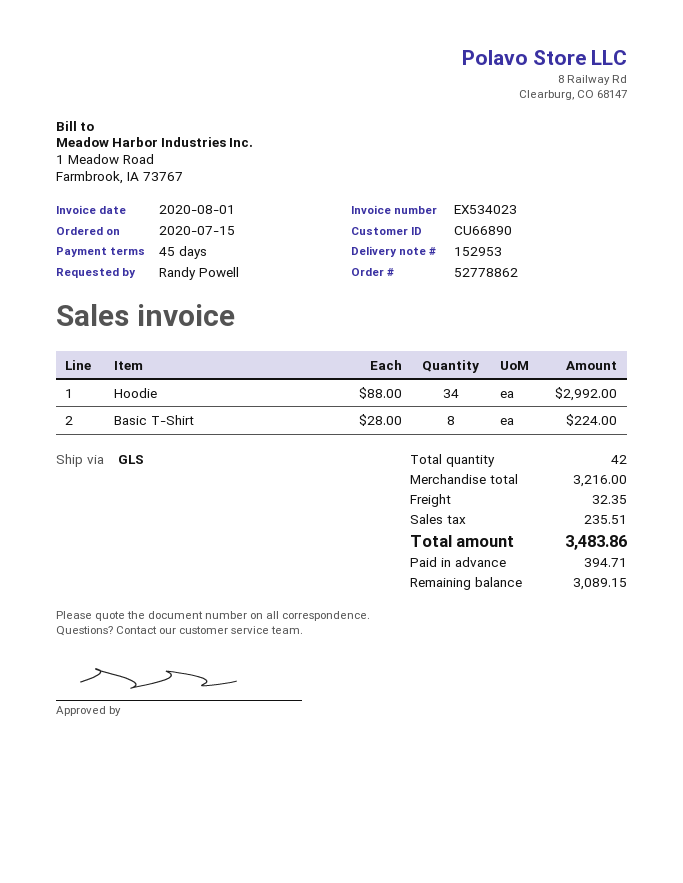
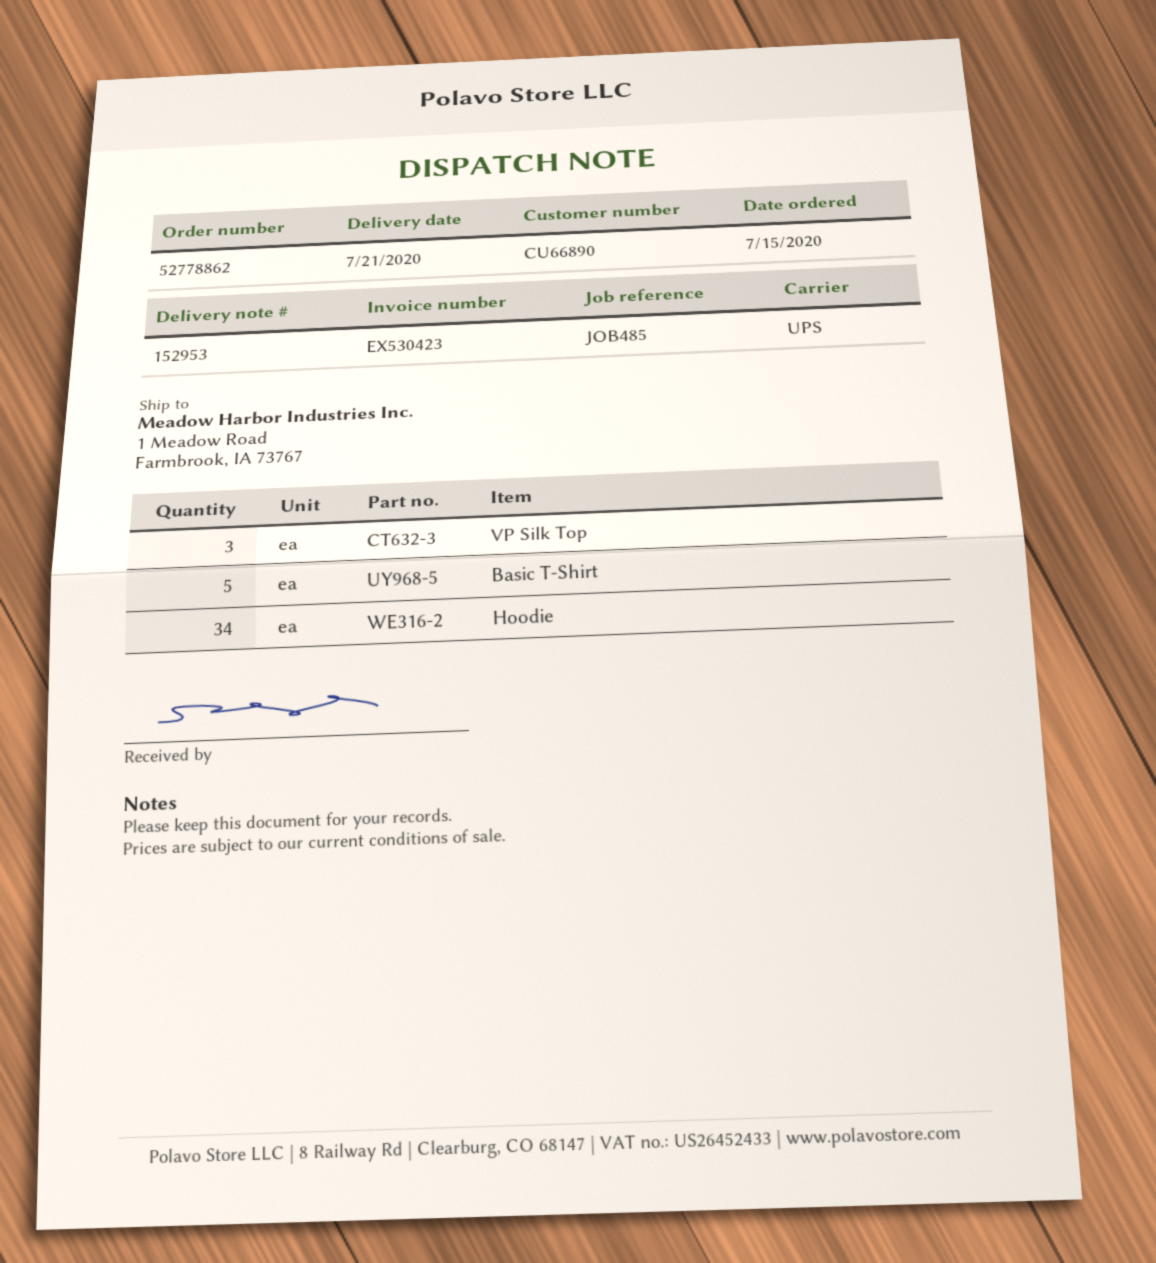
invoice number: EX534023 -> EX530423
shipping method: GLS -> UPS
Basic T-Shirt: 8 -> 5
VP Silk Top: none -> 3

